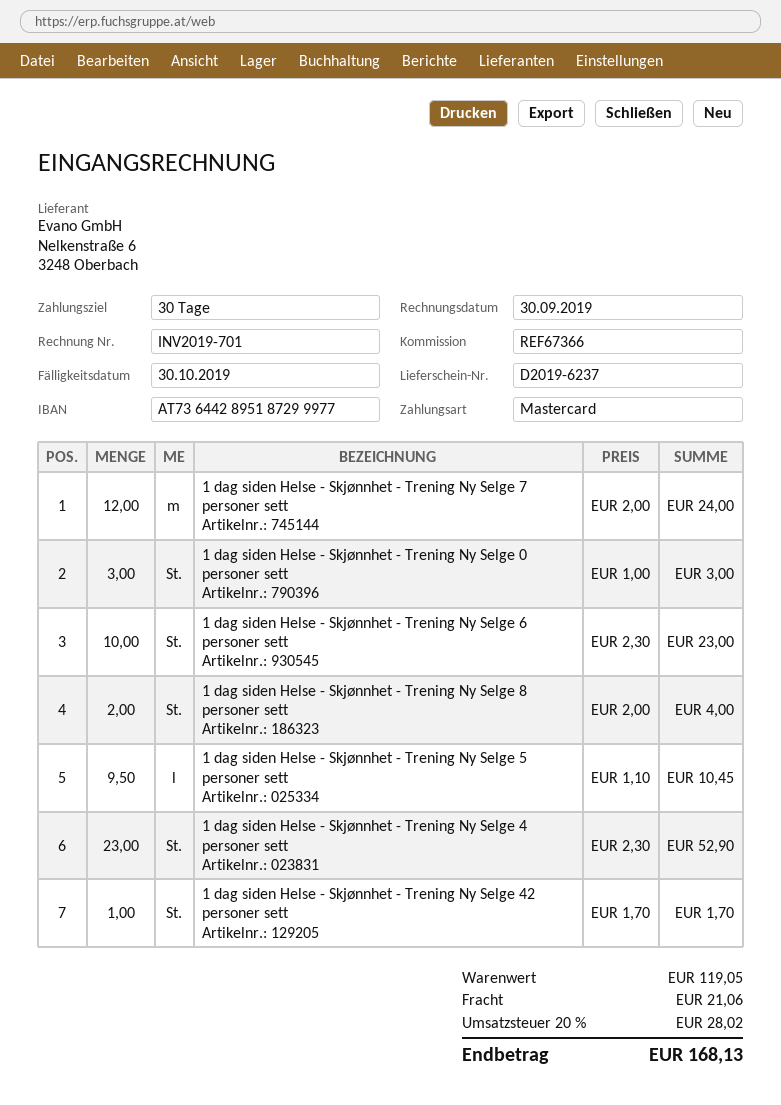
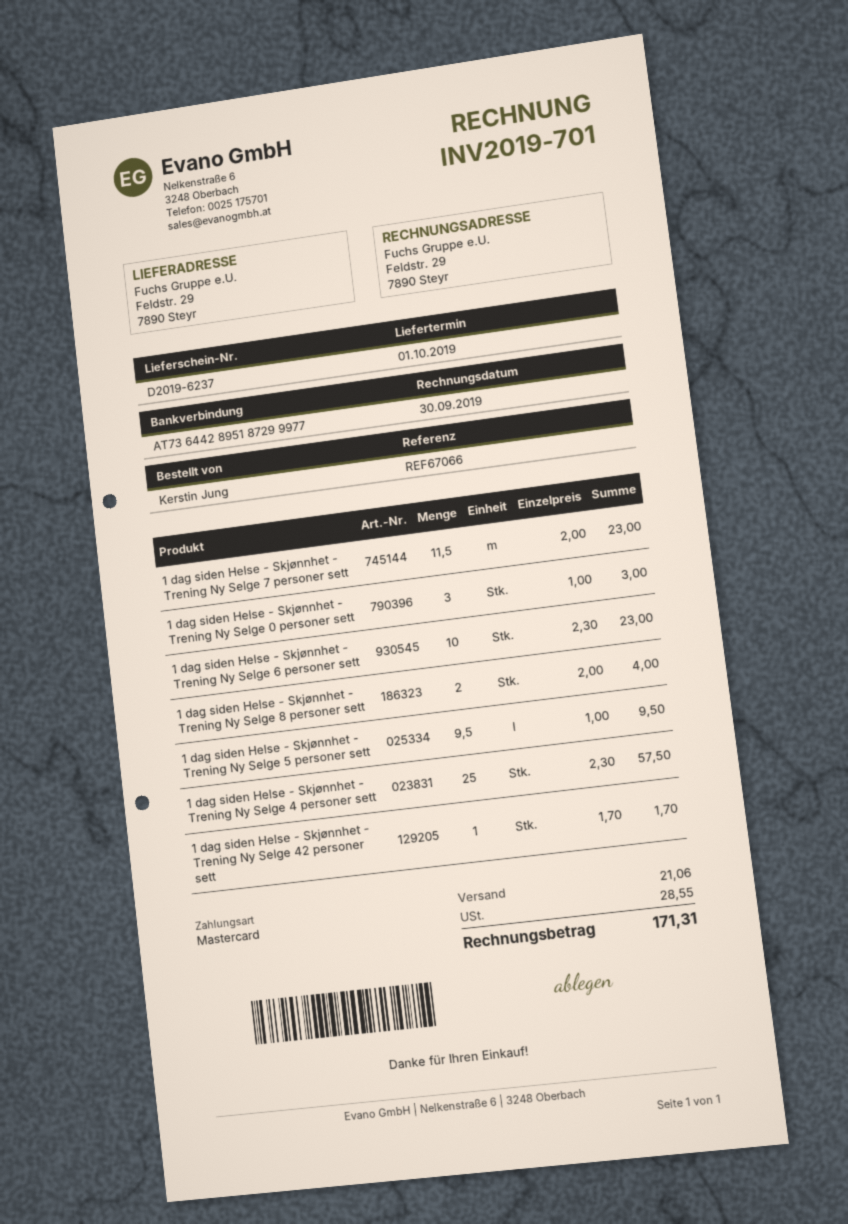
reference: REF67366 -> REF67066
1 dag siden Helse - Skjønnhet - Trening Ny Selge 7 personer sett: 12 x 2.00 = 24.00 -> 11.5 x 2.00 = 23.00
1 dag siden Helse - Skjønnhet - Trening Ny Selge 5 personer sett: 9.5 x 1.10 = 10.45 -> 9.5 x 1.00 = 9.50
1 dag siden Helse - Skjønnhet - Trening Ny Selge 4 personer sett: 23 x 2.30 = 52.90 -> 25 x 2.30 = 57.50
tax: 28.02 -> 28.55
total: 168.13 -> 171.31

